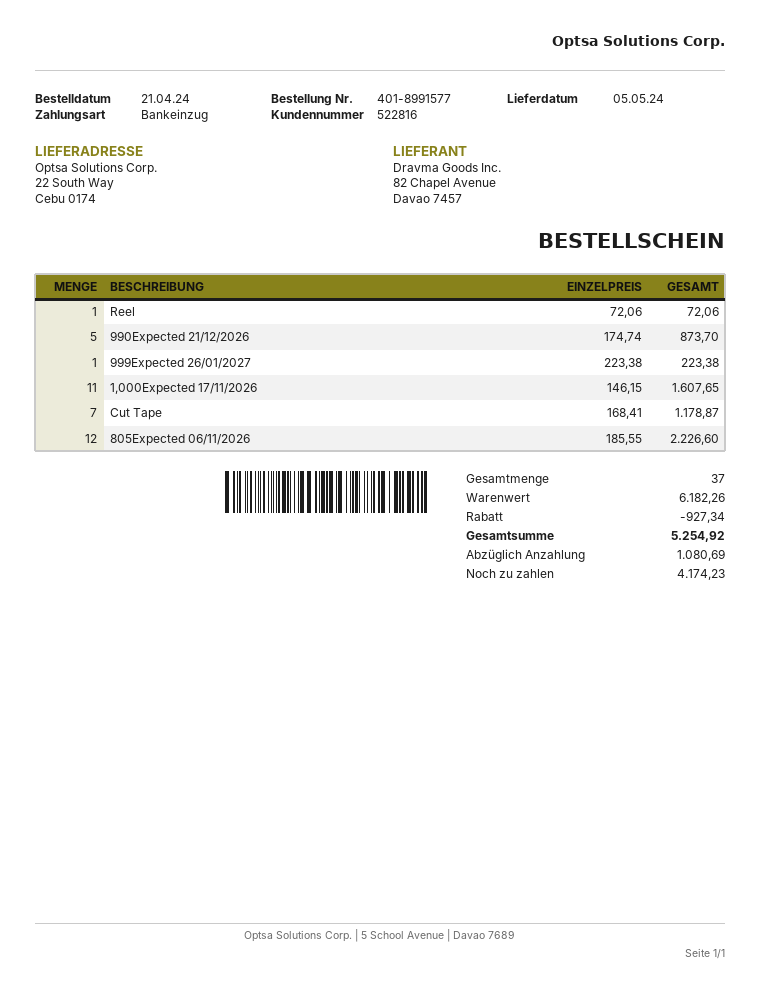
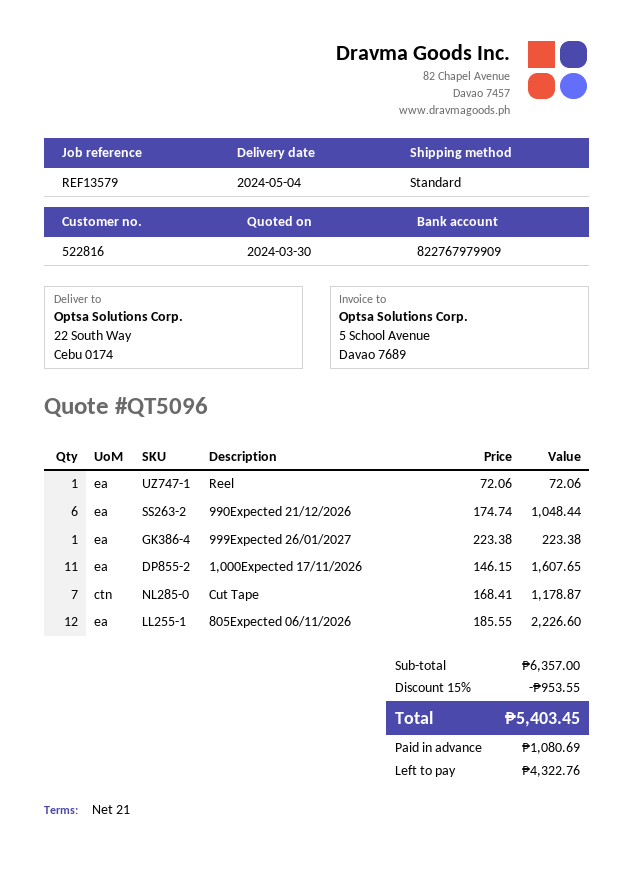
delivery date: 2024-05-05 -> 2024-05-04
990Expected 21/12/2026: 5 x 174.74 = 873.70 -> 6 x 174.74 = 1048.44
subtotal: 6182.26 -> 6357.00
discount: 927.34 -> 953.55
total: 5254.92 -> 5403.45
balance: 4174.23 -> 4322.76

